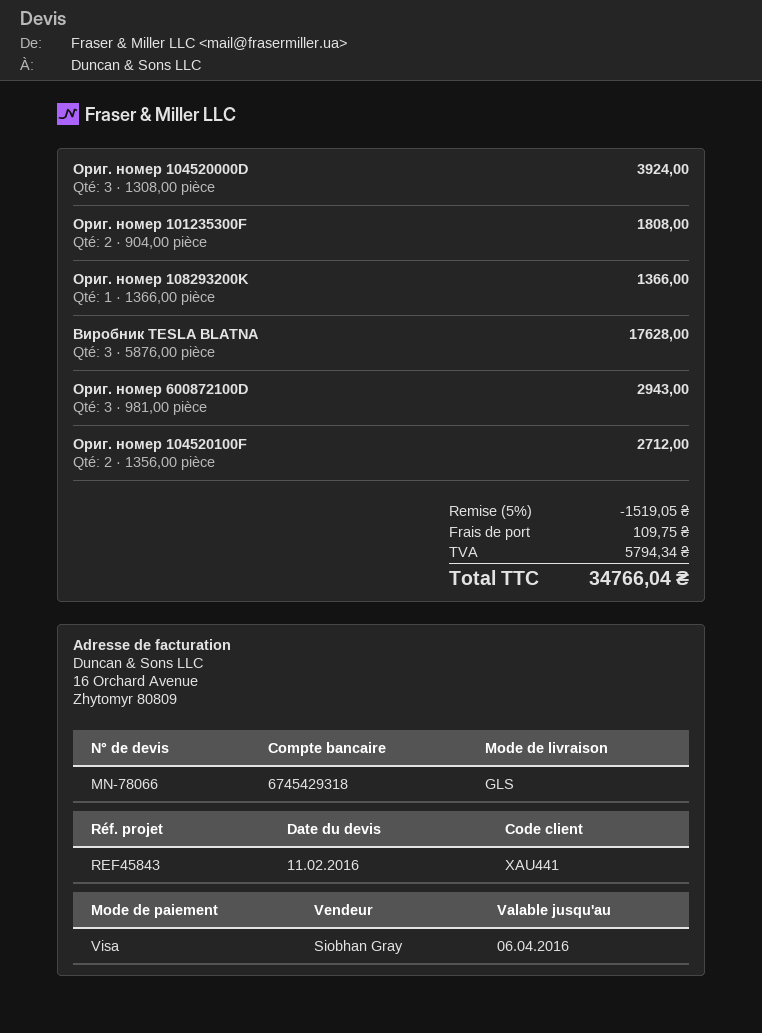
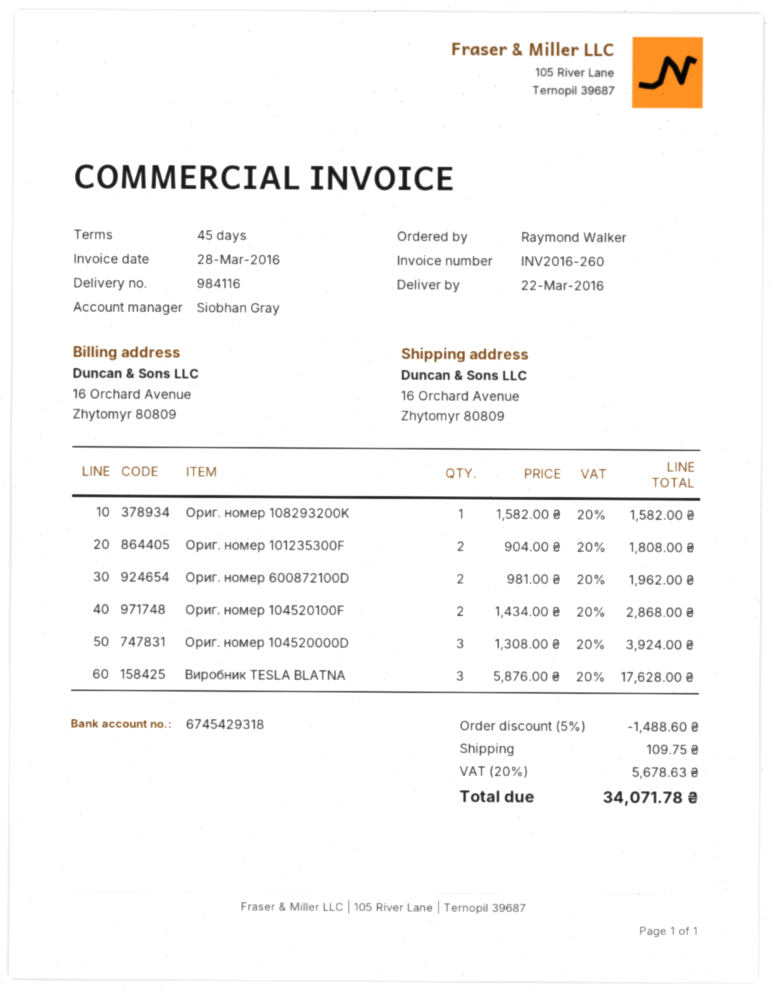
Ориг. номер 108293200K: 1 x 1366.00 = 1366.00 -> 1 x 1582.00 = 1582.00
Ориг. номер 600872100D: 3 x 981.00 = 2943.00 -> 2 x 981.00 = 1962.00
Ориг. номер 104520100F: 2 x 1356.00 = 2712.00 -> 2 x 1434.00 = 2868.00
discount: 5% = 1519.05 -> 5% = 1488.60
tax: 5794.34 -> 5678.63
total: 34766.04 -> 34071.78

